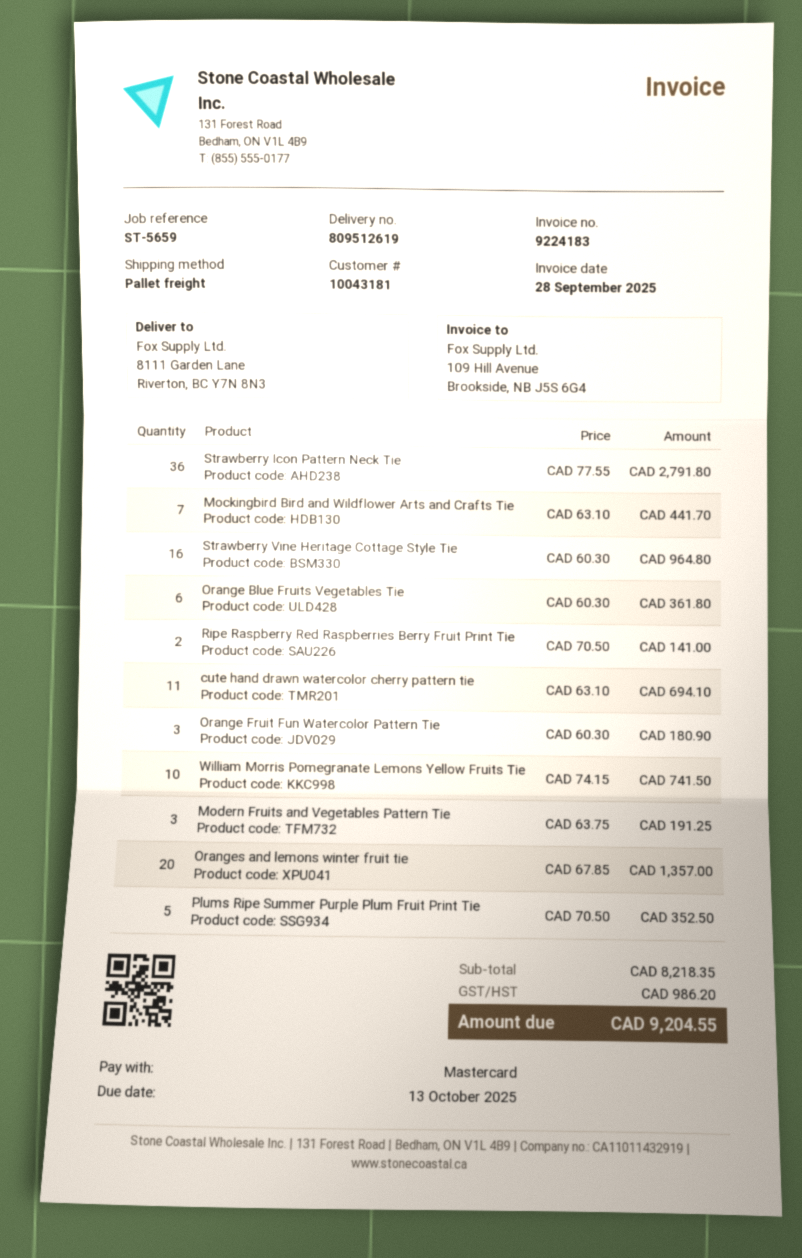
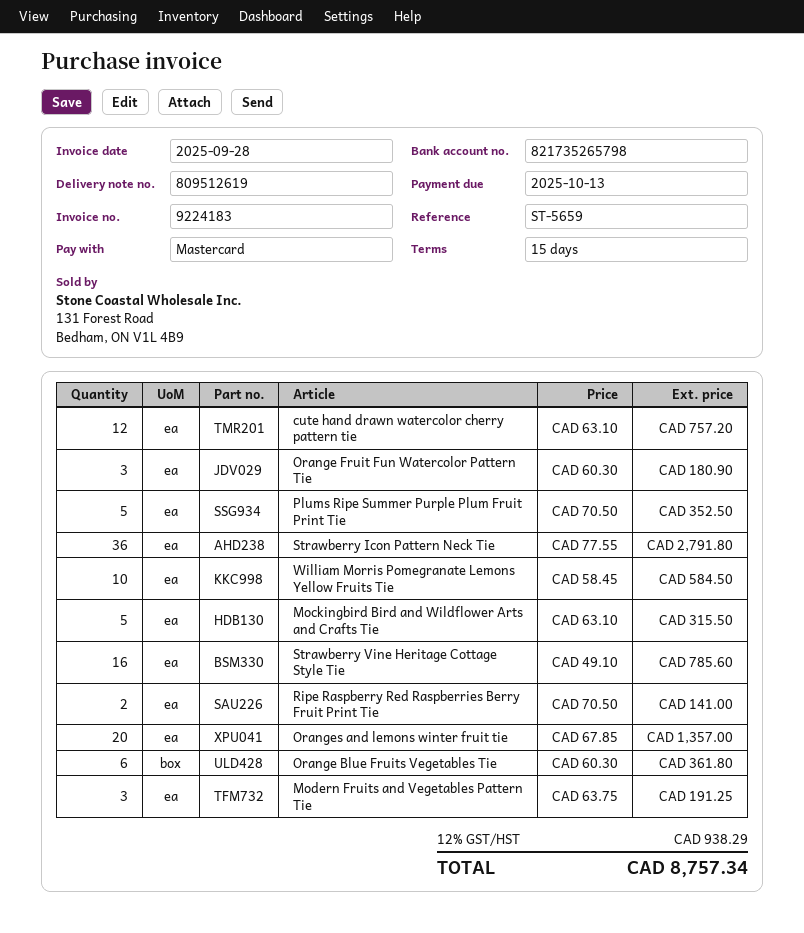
Mockingbird Bird and Wildflower Arts and Crafts Tie: 7 x 63.10 = 441.70 -> 5 x 63.10 = 315.50
Strawberry Vine Heritage Cottage Style Tie: 16 x 60.30 = 964.80 -> 16 x 49.10 = 785.60
cute hand drawn watercolor cherry pattern tie: 11 x 63.10 = 694.10 -> 12 x 63.10 = 757.20
William Morris Pomegranate Lemons Yellow Fruits Tie: 10 x 74.15 = 741.50 -> 10 x 58.45 = 584.50
tax: 986.20 -> 938.29
total: 9204.55 -> 8757.34

